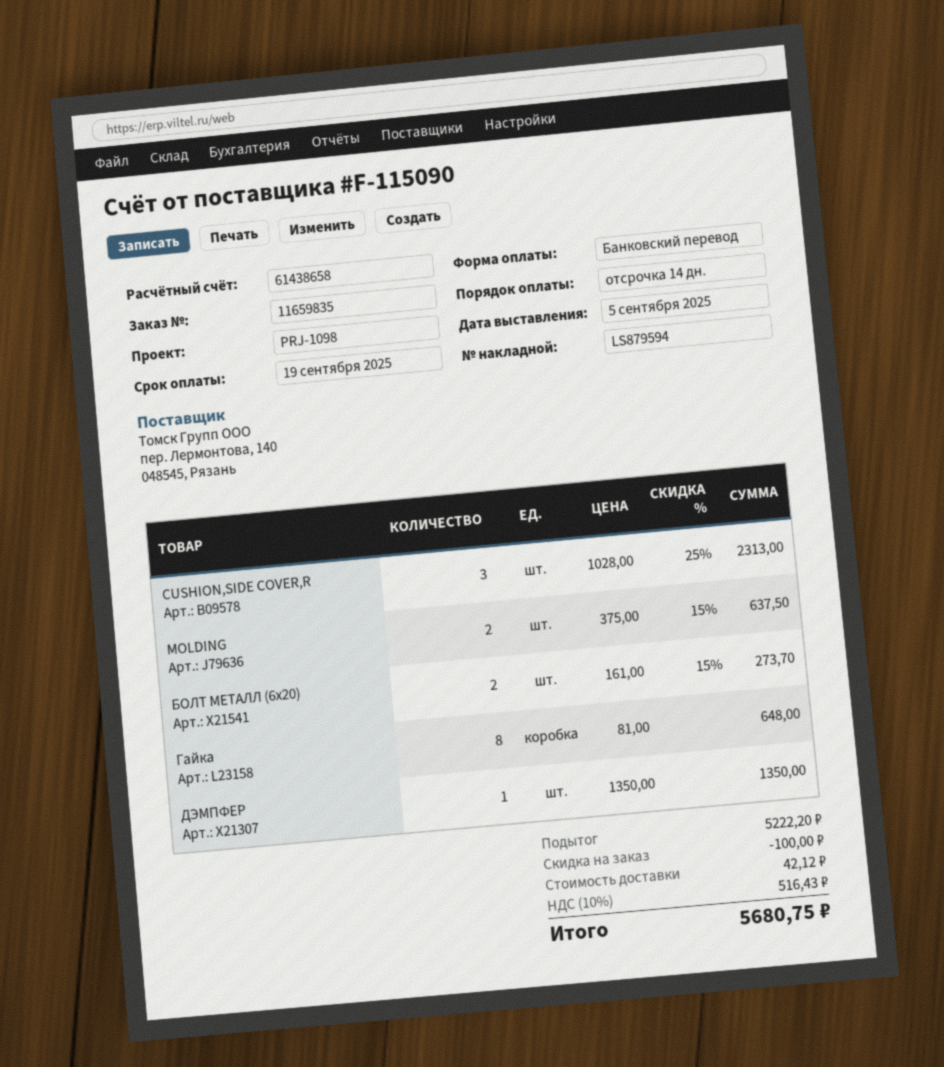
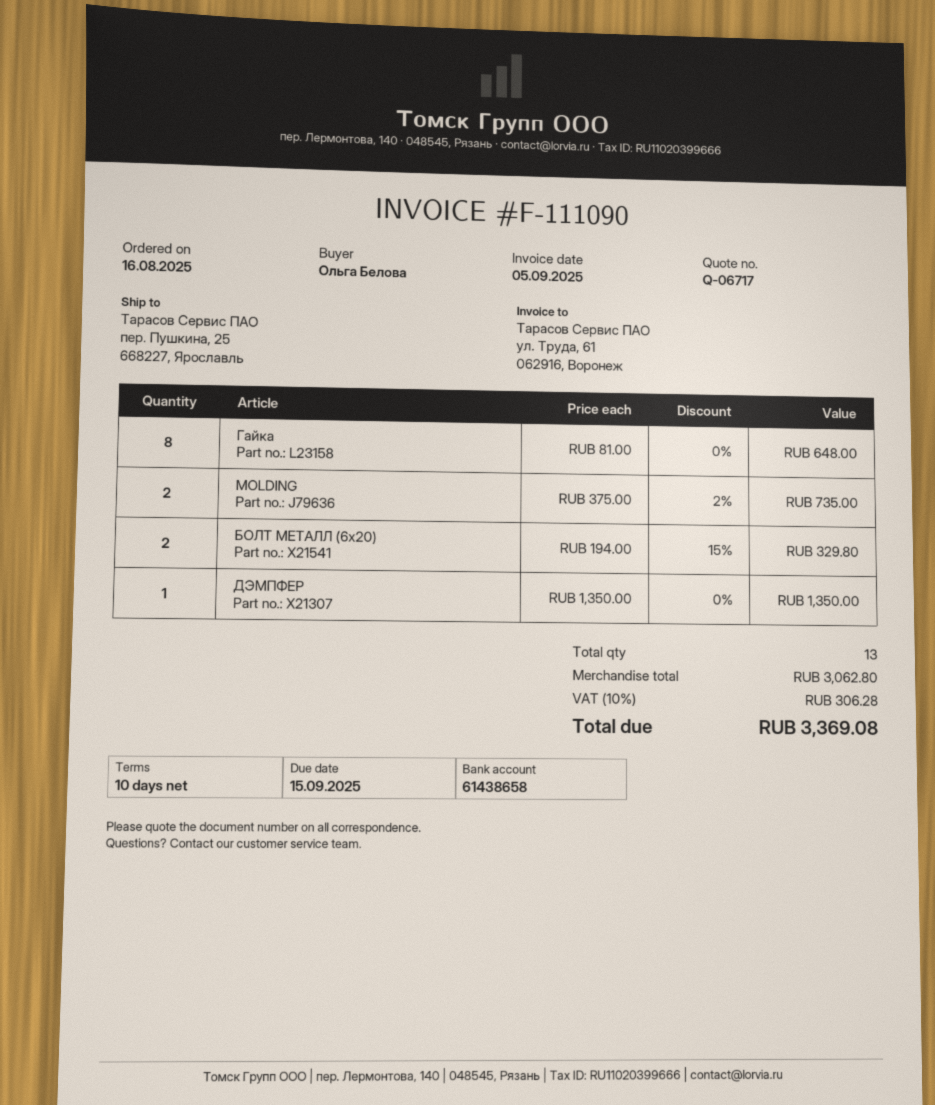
invoice number: F-115090 -> F-111090
payment terms: 14 days -> 10 days
due date: 2025-09-19 -> 2025-09-15
CUSHION,SIDE COVER,R: 3 x 1028.00 - 25% = 2313.00 -> none
MOLDING: 2 x 375.00 - 15% = 637.50 -> 2 x 375.00 - 2% = 735.00
БОЛТ МЕТАЛЛ (6х20): 2 x 161.00 - 15% = 273.70 -> 2 x 194.00 - 15% = 329.80
subtotal: 5222.20 -> 3062.80
discount: 100.00 -> none
shipping: 42.12 -> none
tax: 10% = 516.43 -> 10% = 306.28
total: 5680.75 -> 3369.08

